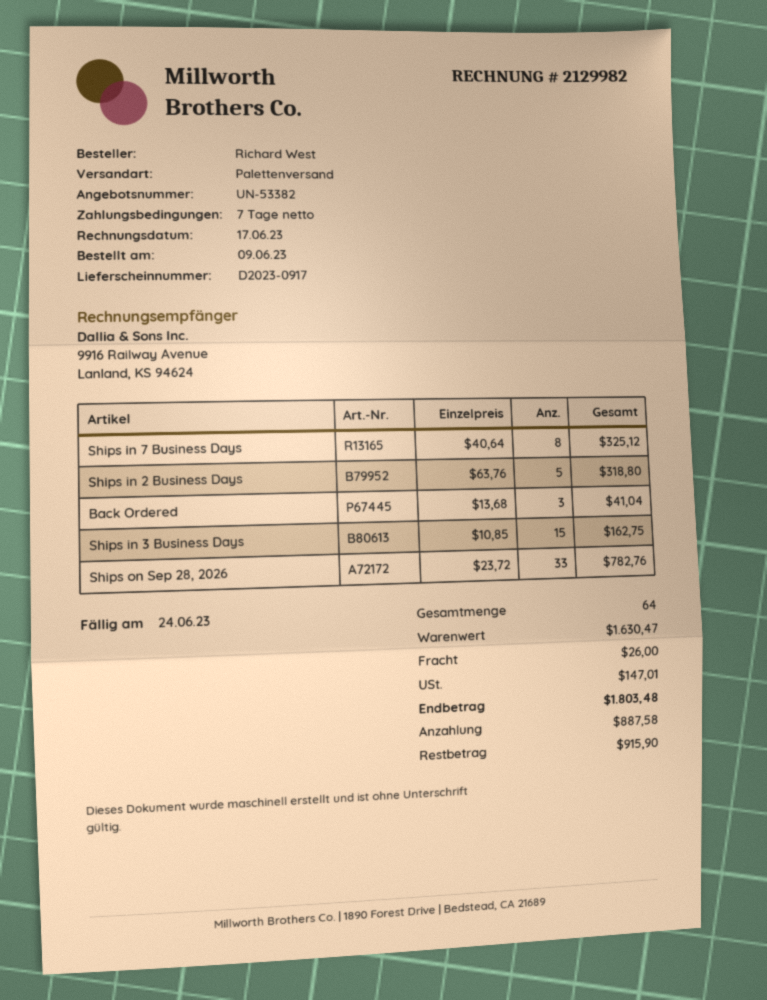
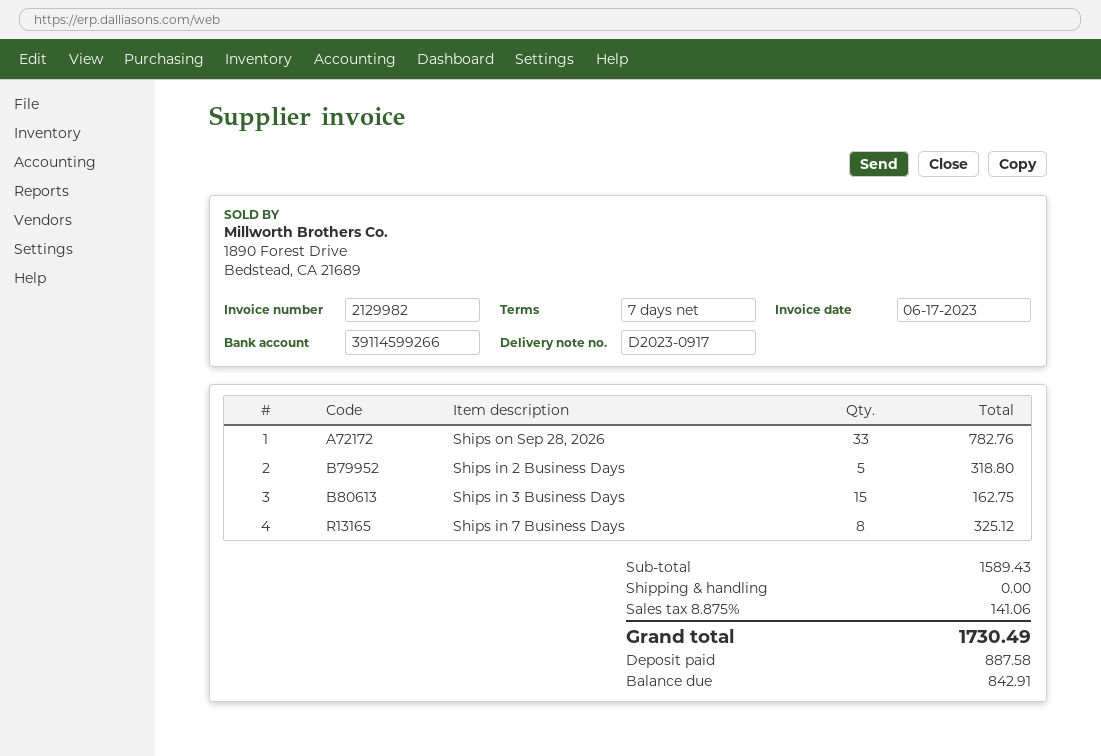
Back Ordered: 3 for 41.04 -> none
subtotal: 1630.47 -> 1589.43
shipping: 26.00 -> 0.00
tax: 147.01 -> 141.06
total: 1803.48 -> 1730.49
balance: 915.90 -> 842.91

